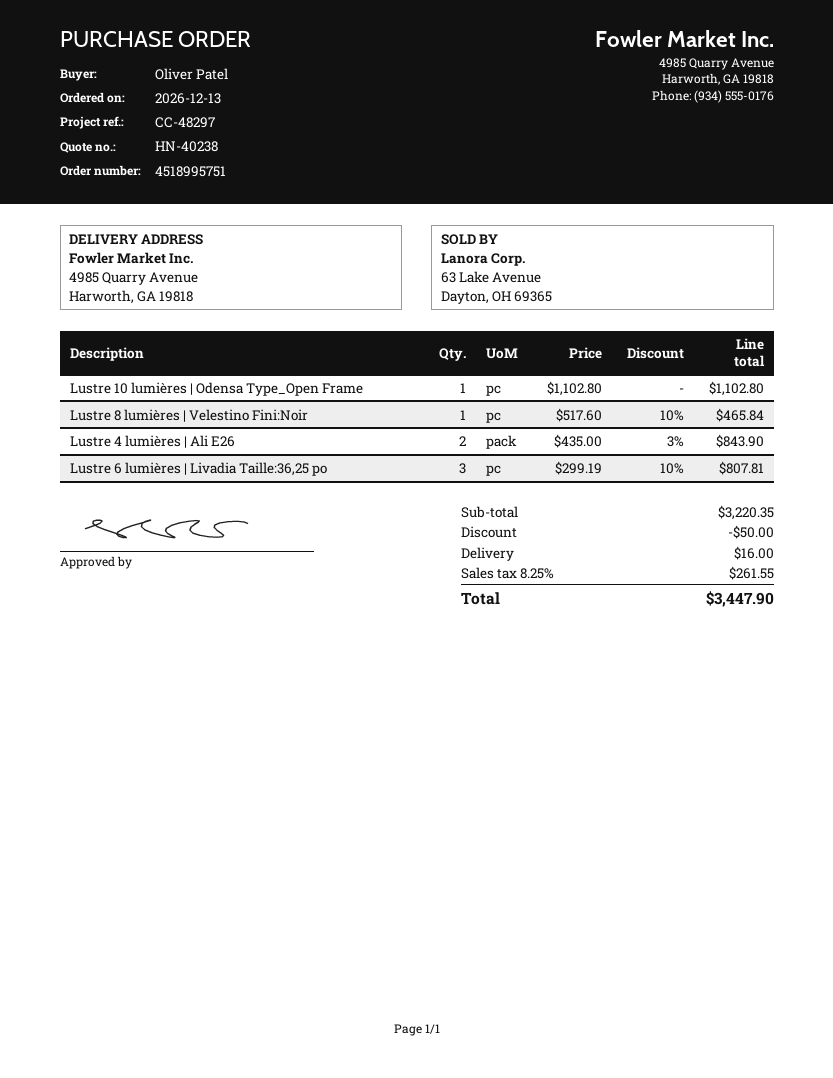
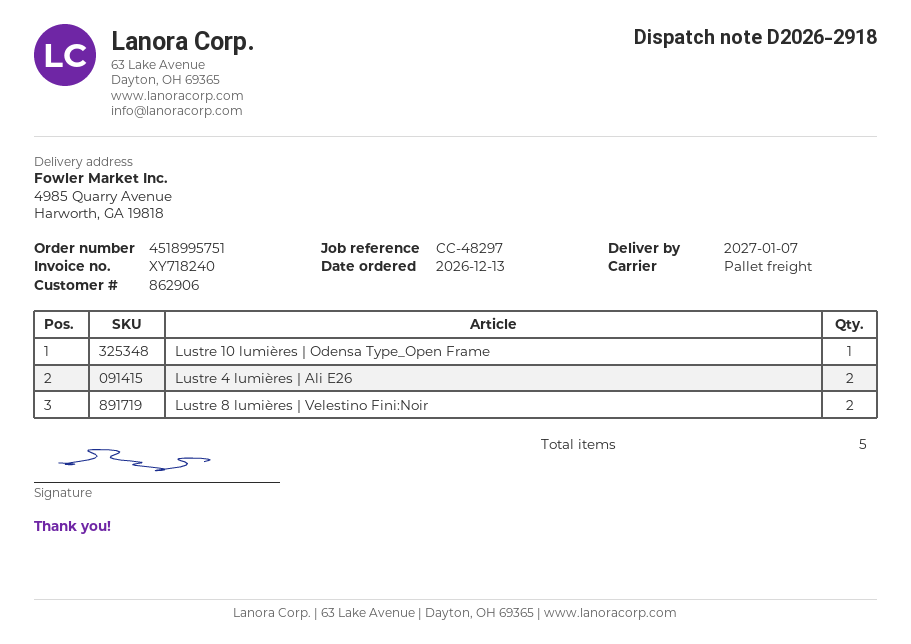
Lustre 8 lumières | Velestino Fini:Noir: 1 -> 2
Lustre 6 lumières | Livadia Taille:36,25 po: 3 -> none

